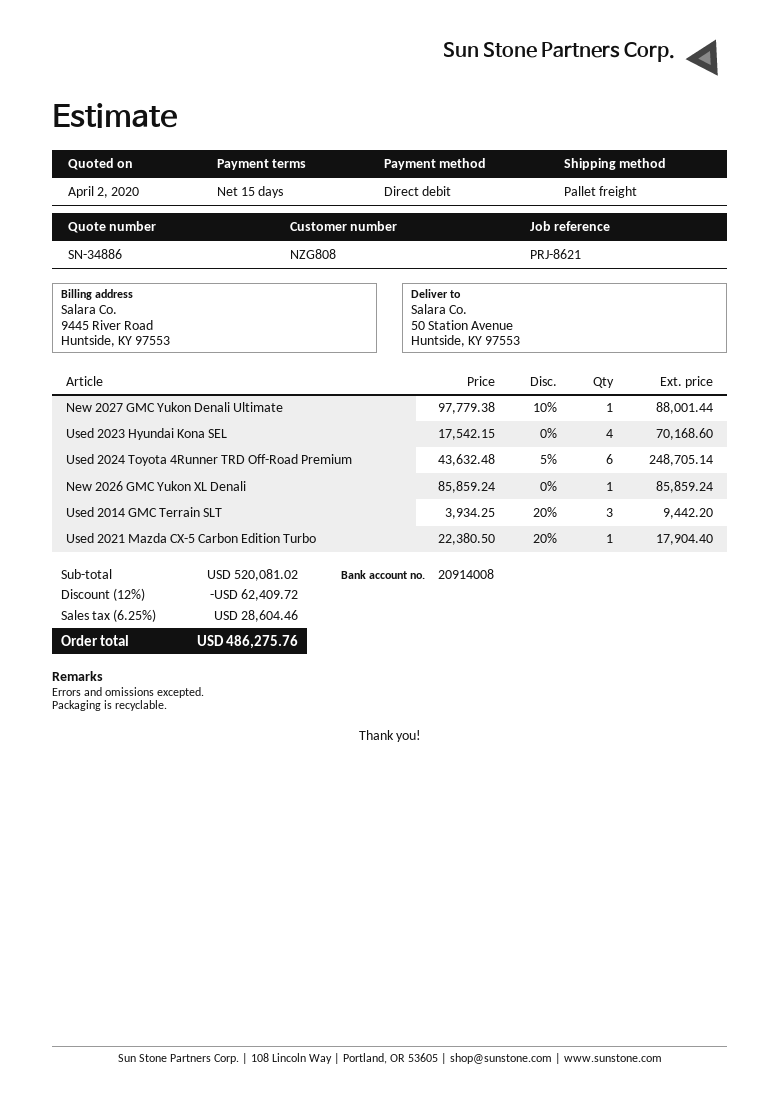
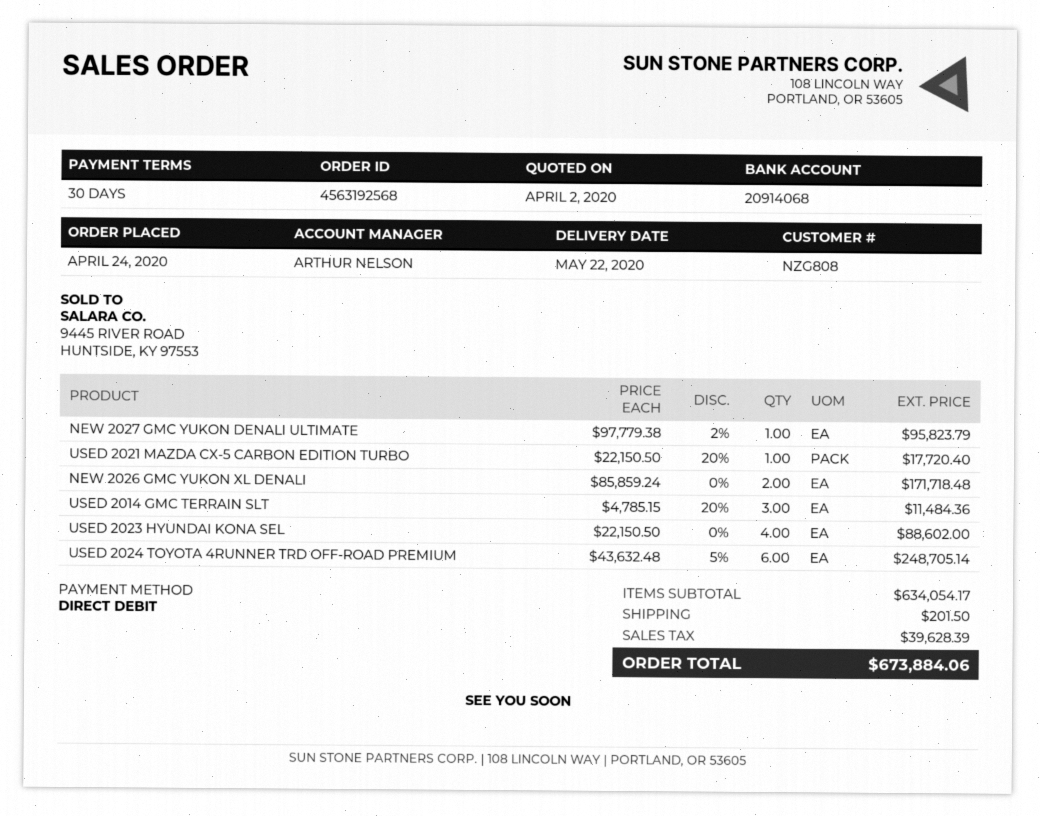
payment terms: 15 days -> 30 days
bank account: 20914008 -> 20914068
New 2027 GMC Yukon Denali Ultimate: 1 x 97779.38 - 10% = 88001.44 -> 1 x 97779.38 - 2% = 95823.79
Used 2023 Hyundai Kona SEL: 4 x 17542.15 = 70168.60 -> 4 x 22150.50 = 88602.00
New 2026 GMC Yukon XL Denali: 1 x 85859.24 = 85859.24 -> 2 x 85859.24 = 171718.48
Used 2014 GMC Terrain SLT: 3 x 3934.25 - 20% = 9442.20 -> 3 x 4785.15 - 20% = 11484.36
Used 2021 Mazda CX-5 Carbon Edition Turbo: 1 x 22380.50 - 20% = 17904.40 -> 1 x 22150.50 - 20% = 17720.40
subtotal: 520081.02 -> 634054.17
discount: 12% = 62409.72 -> none
shipping: none -> 201.50
tax: 28604.46 -> 39628.39
total: 486275.76 -> 673884.06

